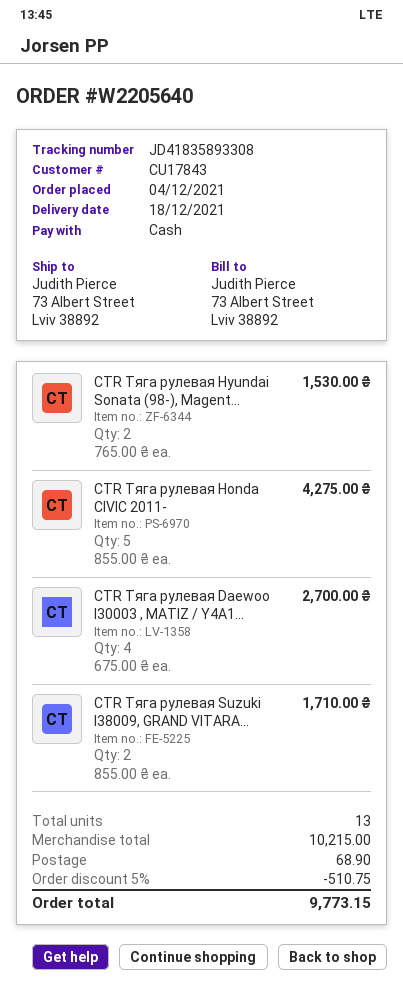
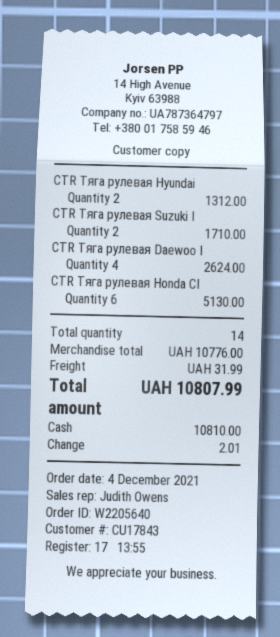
CTR Тяга рулевая Hyundai Sonata (98-), Magent...: 2 for 1530.00 -> 2 for 1312.00
CTR Тяга рулевая Honda CIVIC 2011-: 5 for 4275.00 -> 6 for 5130.00
CTR Тяга рулевая Daewoo I30003 , MATIZ / Y4A1...: 4 for 2700.00 -> 4 for 2624.00
total quantity: 13 -> 14
subtotal: 10215.00 -> 10776.00
discount: 5% = 510.75 -> none
shipping: 68.90 -> 31.99
total: 9773.15 -> 10807.99

